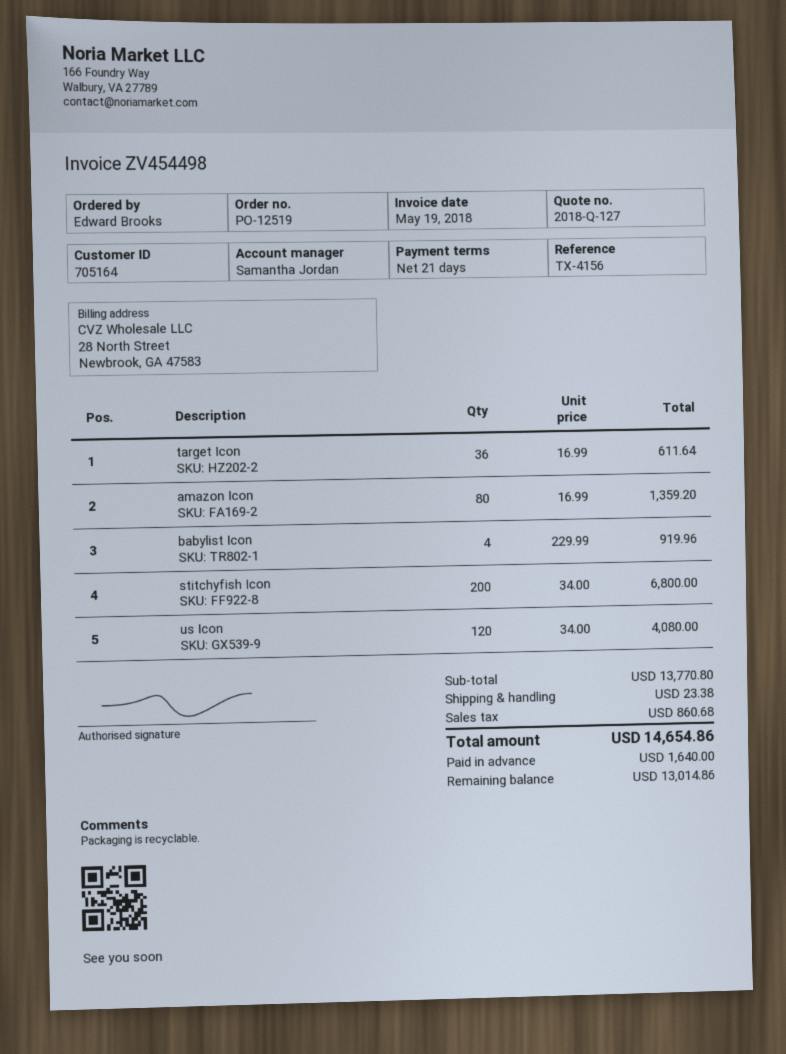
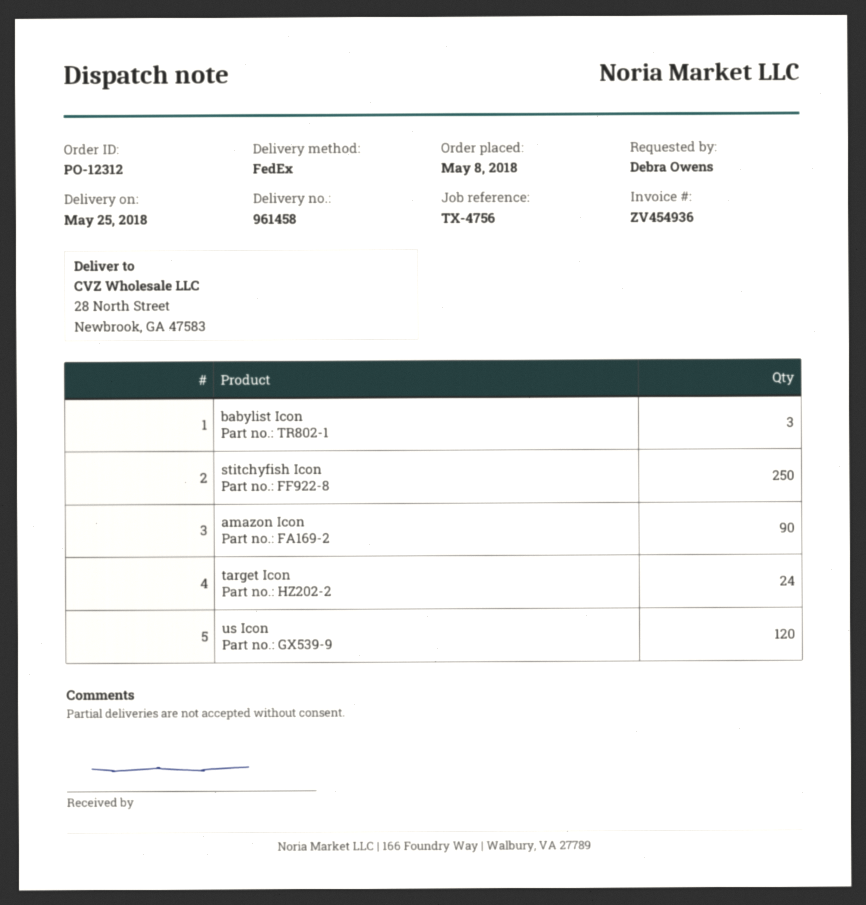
order number: PO-12519 -> PO-12312
invoice number: ZV454498 -> ZV454936
reference: TX-4156 -> TX-4756
ordered by: Edward Brooks -> Debra Owens
target Icon: 36 -> 24
amazon Icon: 80 -> 90
babylist Icon: 4 -> 3
stitchyfish Icon: 200 -> 250

